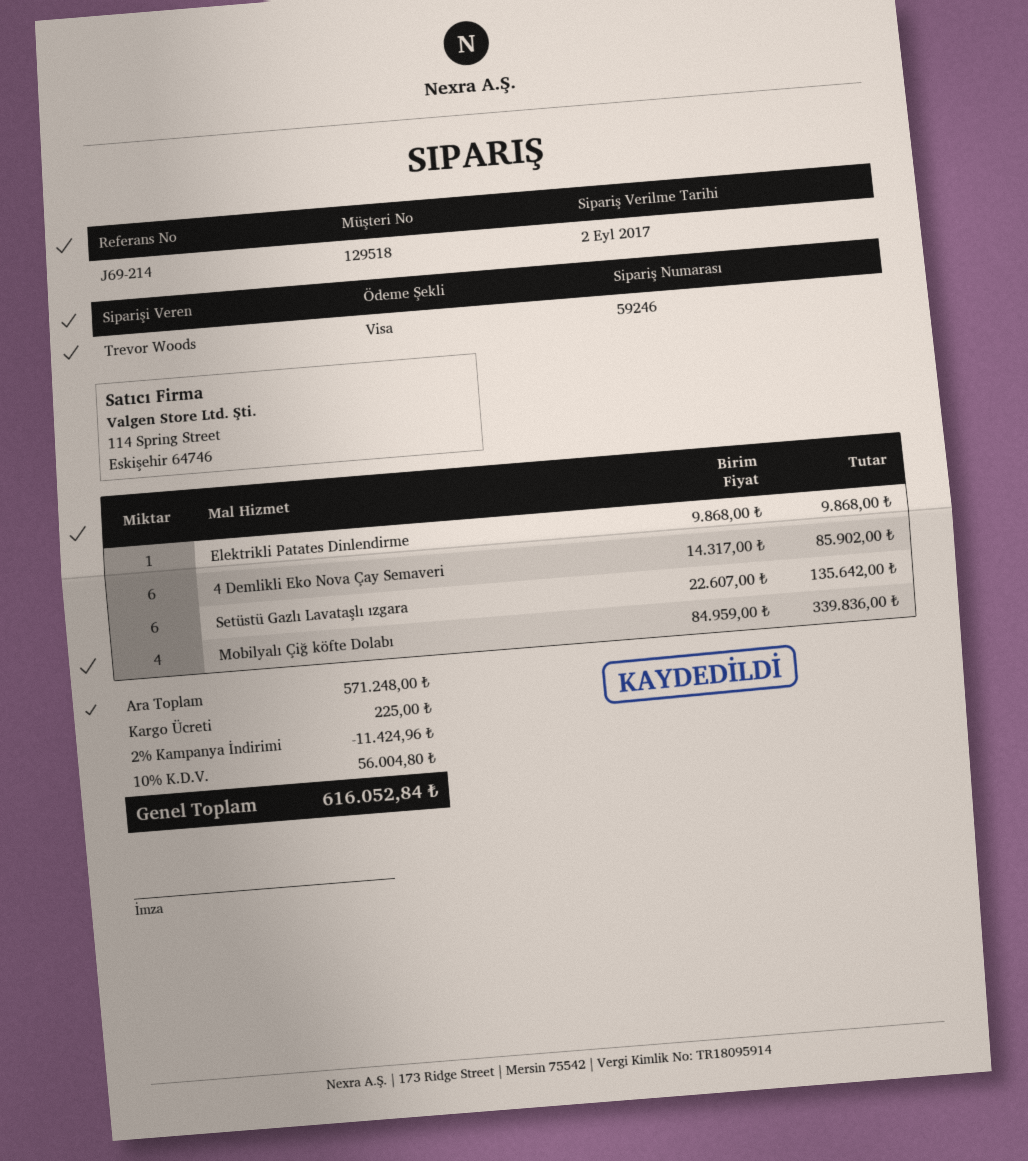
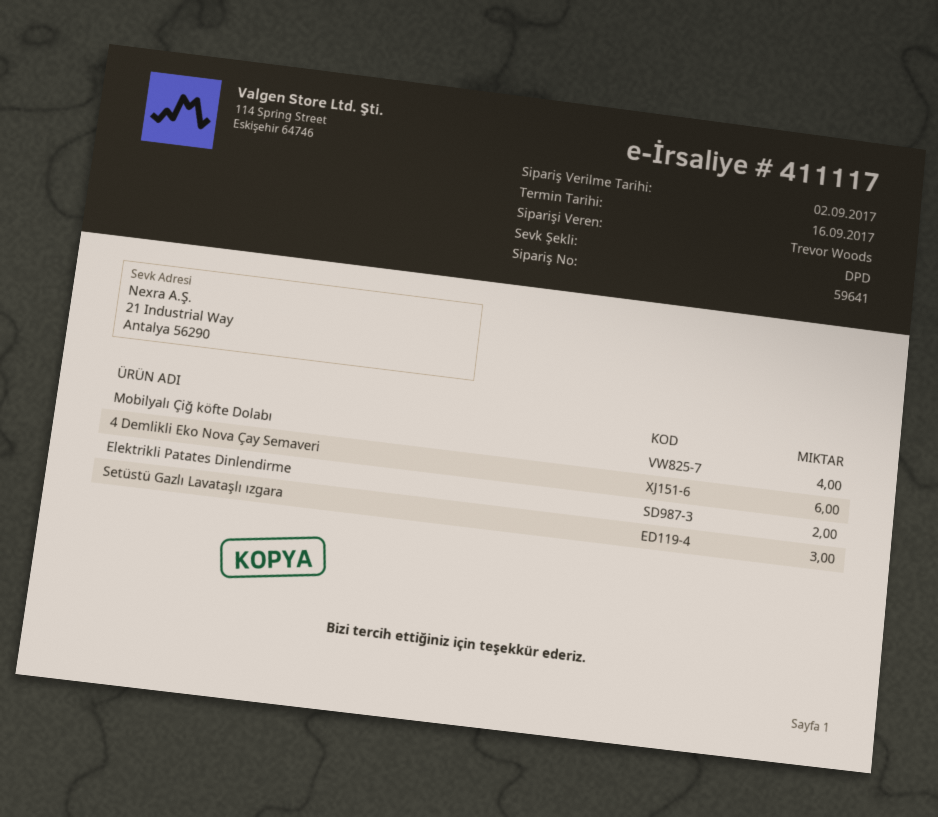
order number: 59246 -> 59641
Elektrikli Patates Dinlendirme: 1 -> 2
Setüstü Gazlı Lavataşlı ızgara: 6 -> 3

